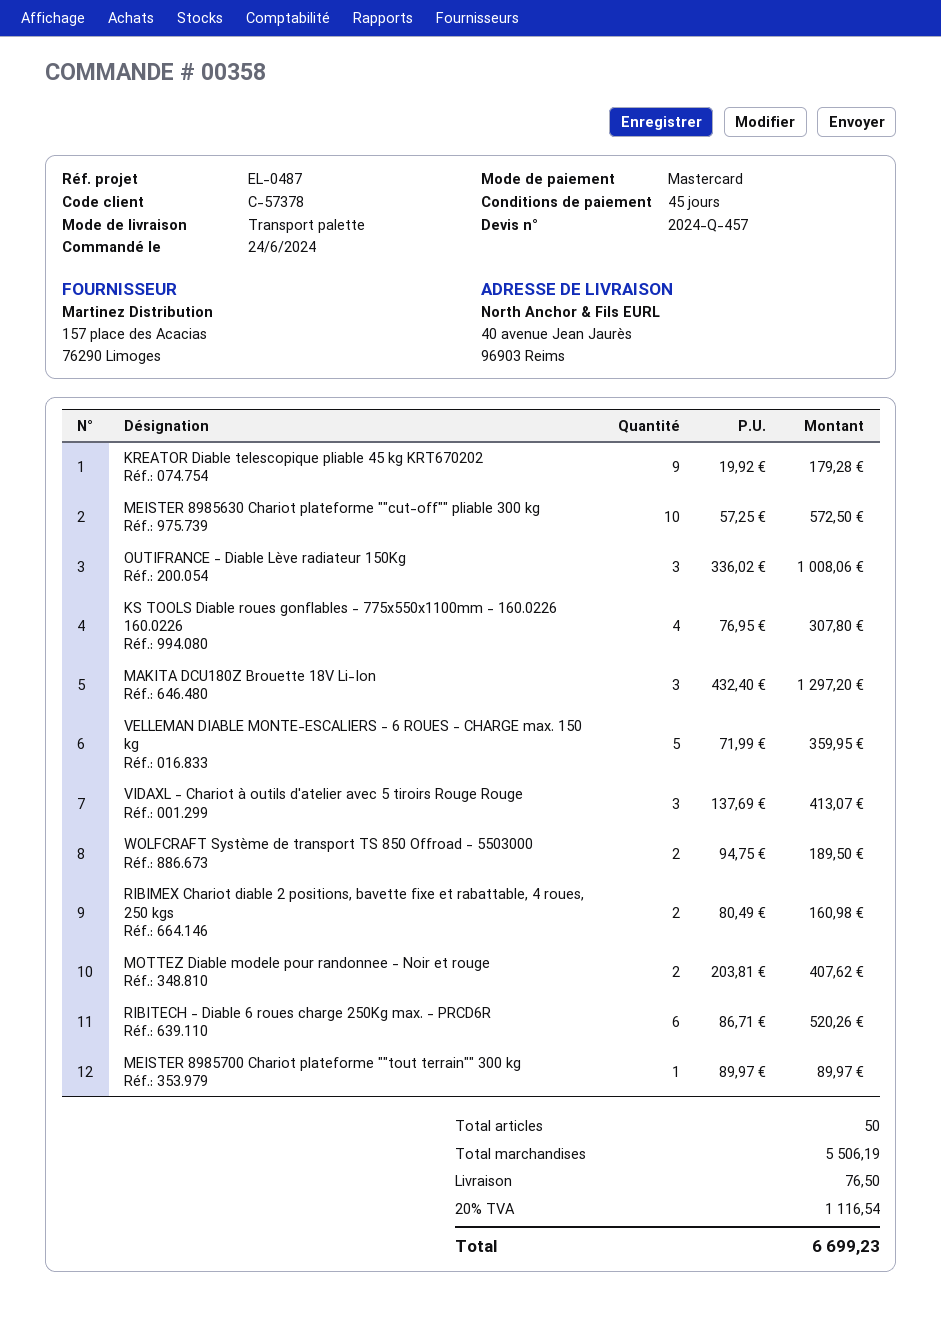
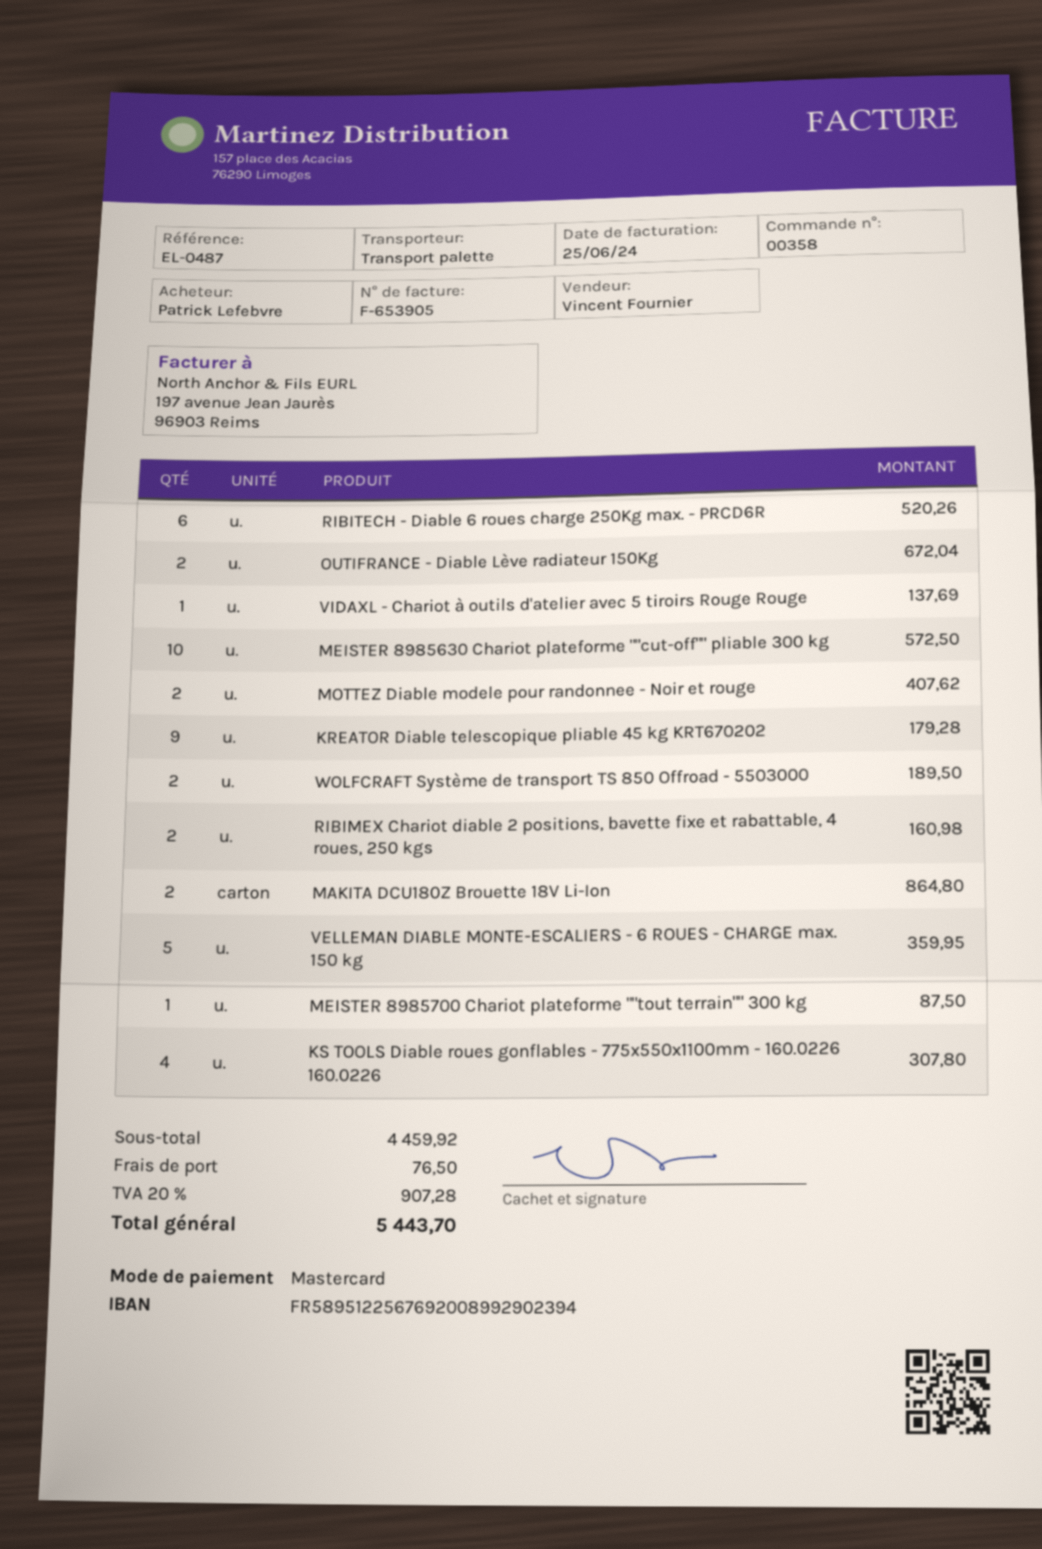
OUTIFRANCE - Diable Lève radiateur 150Kg: 3 for 1008.06 -> 2 for 672.04
MAKITA DCU180Z Brouette 18V Li-Ion: 3 for 1297.20 -> 2 for 864.80
VIDAXL - Chariot à outils d'atelier avec 5 tiroirs Rouge Rouge: 3 for 413.07 -> 1 for 137.69
MEISTER 8985700 Chariot plateforme ""tout terrain"" 300 kg: 1 for 89.97 -> 1 for 87.50
subtotal: 5506.19 -> 4459.92
tax: 20% = 1116.54 -> 20% = 907.28
total: 6699.23 -> 5443.70

